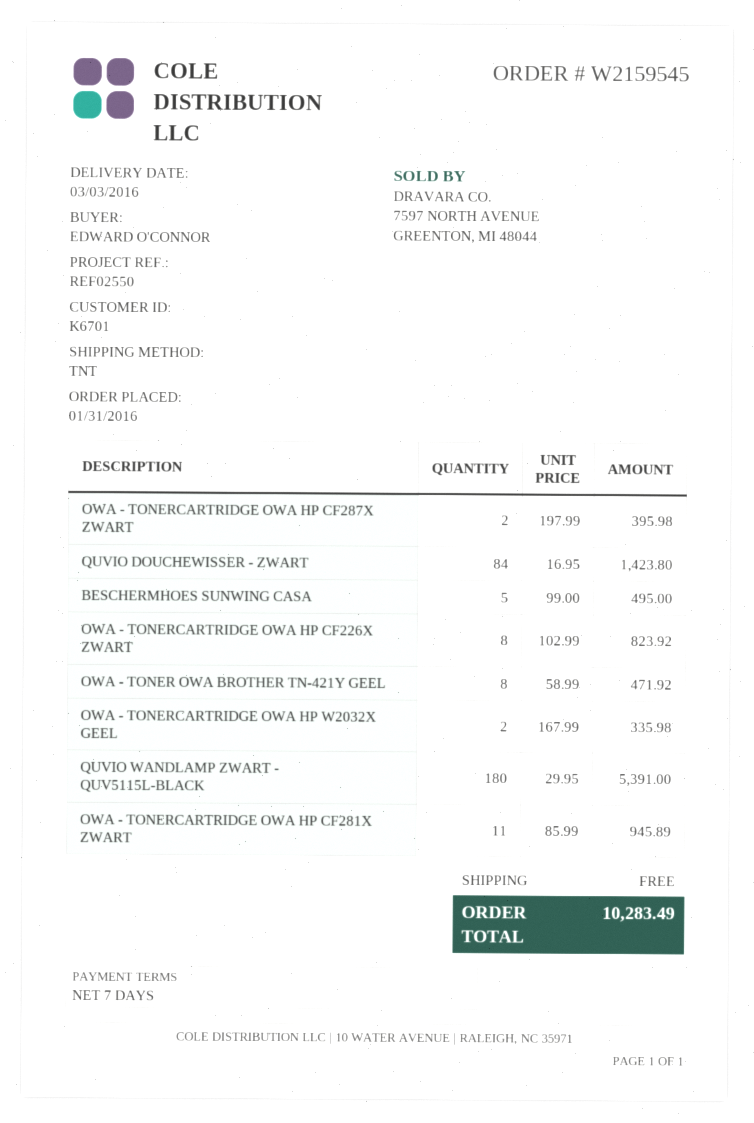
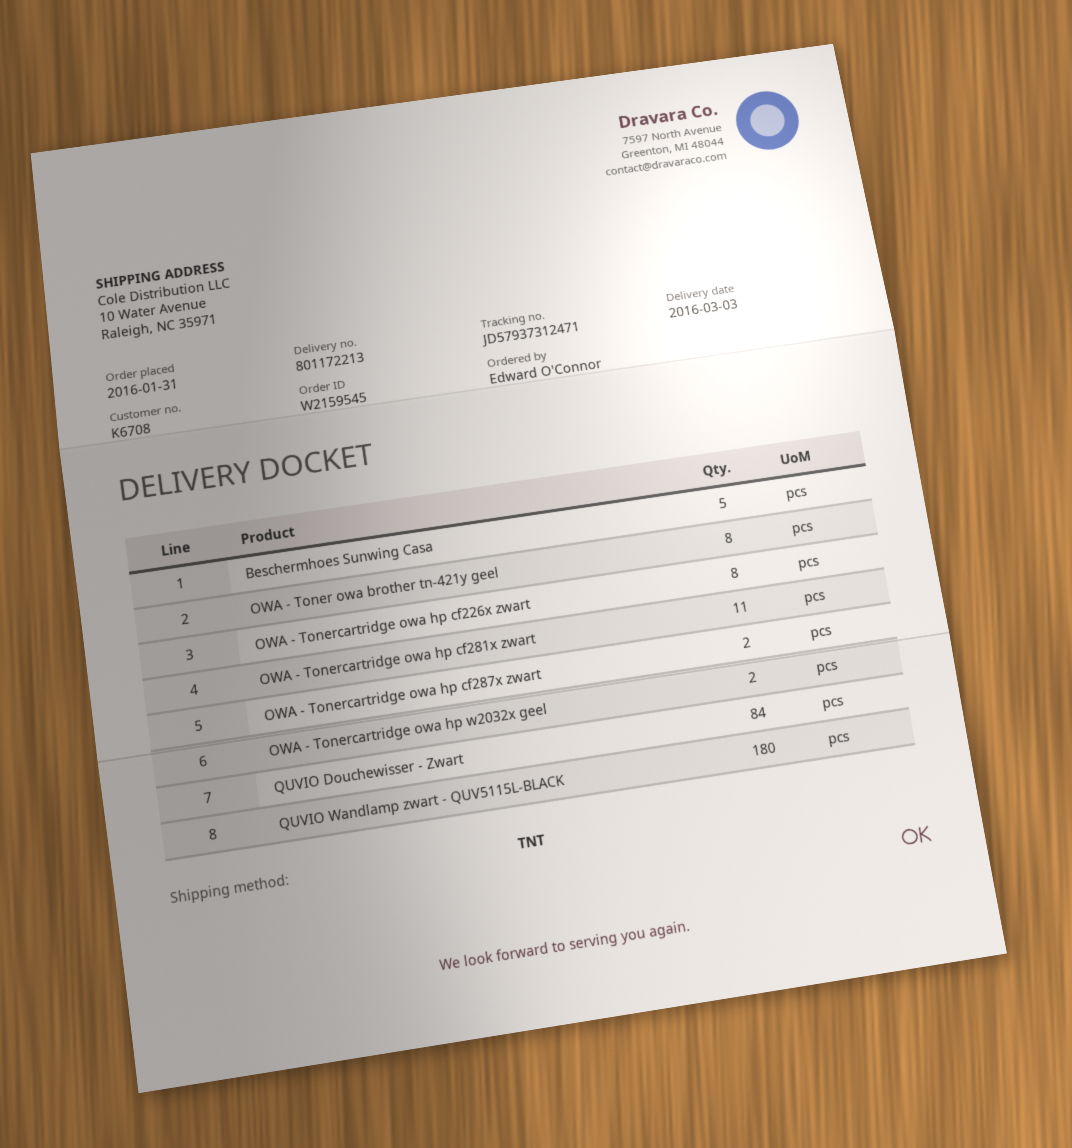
customer number: K6701 -> K6708

